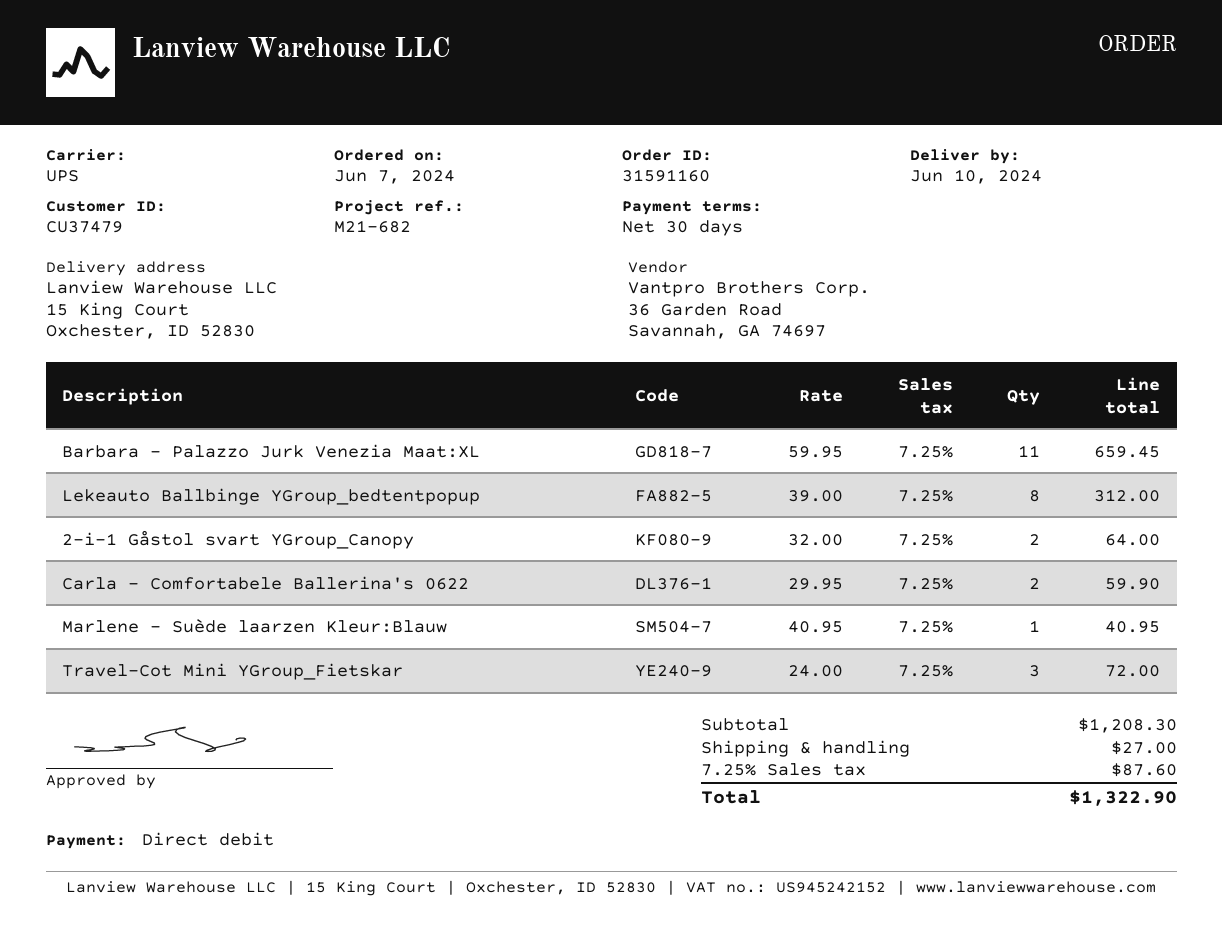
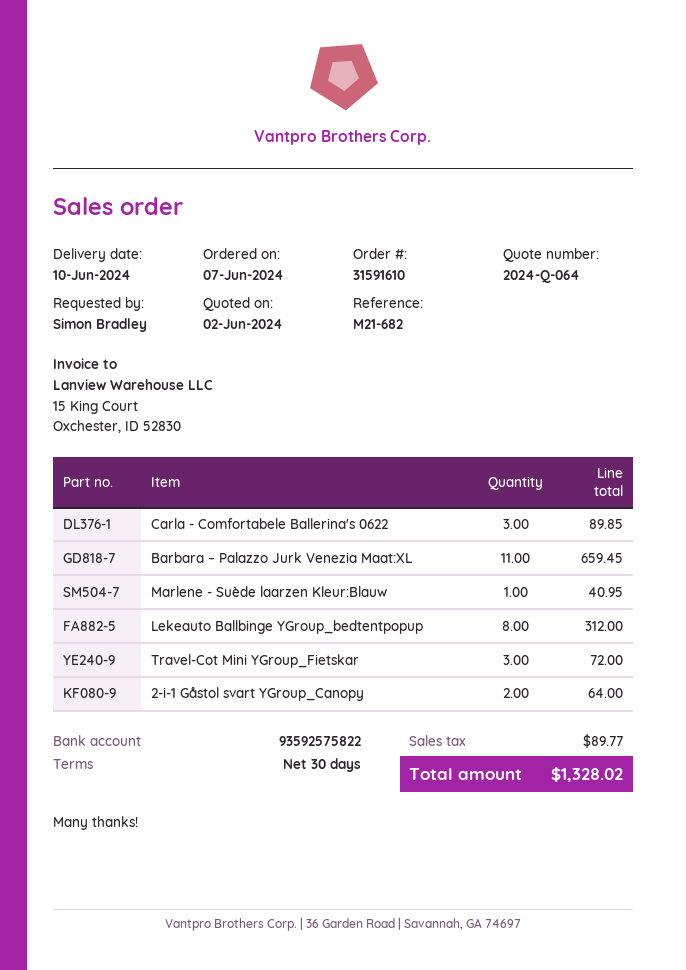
order number: 31591160 -> 31591610
Carla - Comfortabele Ballerina's 0622: 2 for 59.90 -> 3 for 89.85
shipping: 27.00 -> none
tax: 87.60 -> 89.77
total: 1322.90 -> 1328.02

